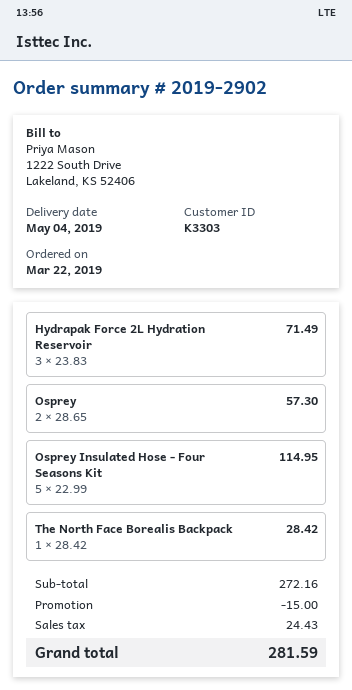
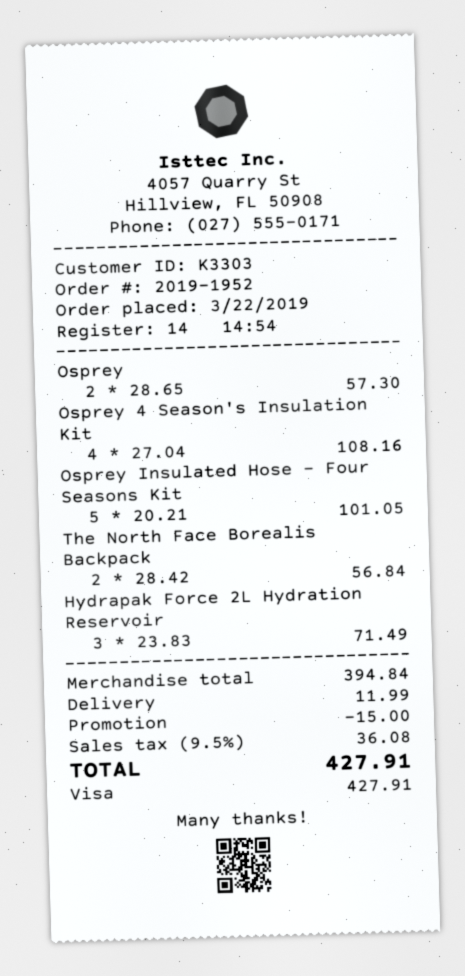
order number: 2019-2902 -> 2019-1952
Osprey Insulated Hose - Four Seasons Kit: 5 x 22.99 = 114.95 -> 5 x 20.21 = 101.05
The North Face Borealis Backpack: 1 x 28.42 = 28.42 -> 2 x 28.42 = 56.84
Osprey 4 Season's Insulation Kit: none -> 4 x 27.04 = 108.16
subtotal: 272.16 -> 394.84
shipping: none -> 11.99
tax: 24.43 -> 36.08
total: 281.59 -> 427.91

